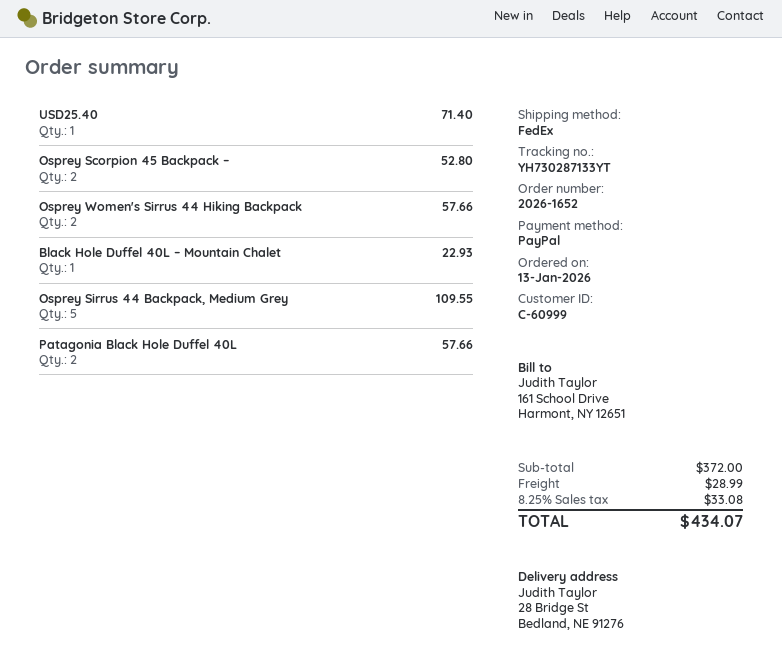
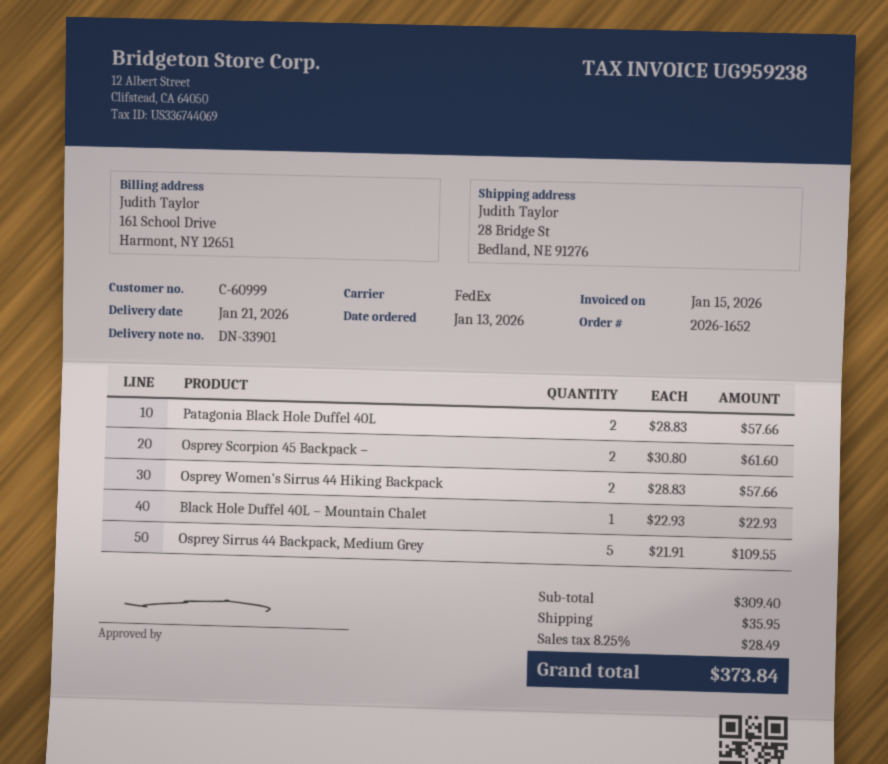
USD25.40: 1 for 71.40 -> none
Osprey Scorpion 45 Backpack –: 2 for 52.80 -> 2 for 61.60
subtotal: 372.00 -> 309.40
shipping: 28.99 -> 35.95
tax: 8.25% = 33.08 -> 8.25% = 28.49
total: 434.07 -> 373.84

